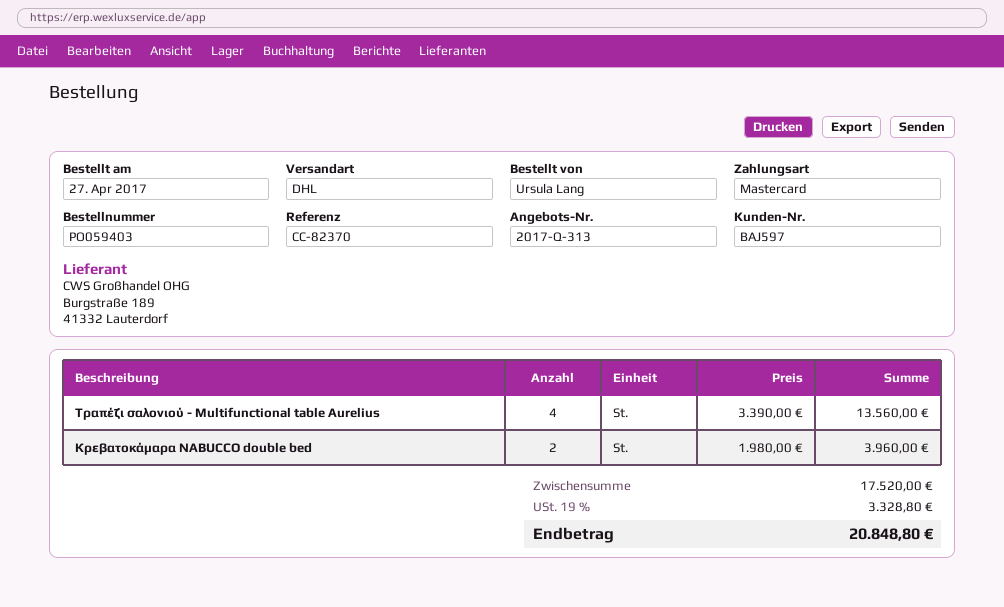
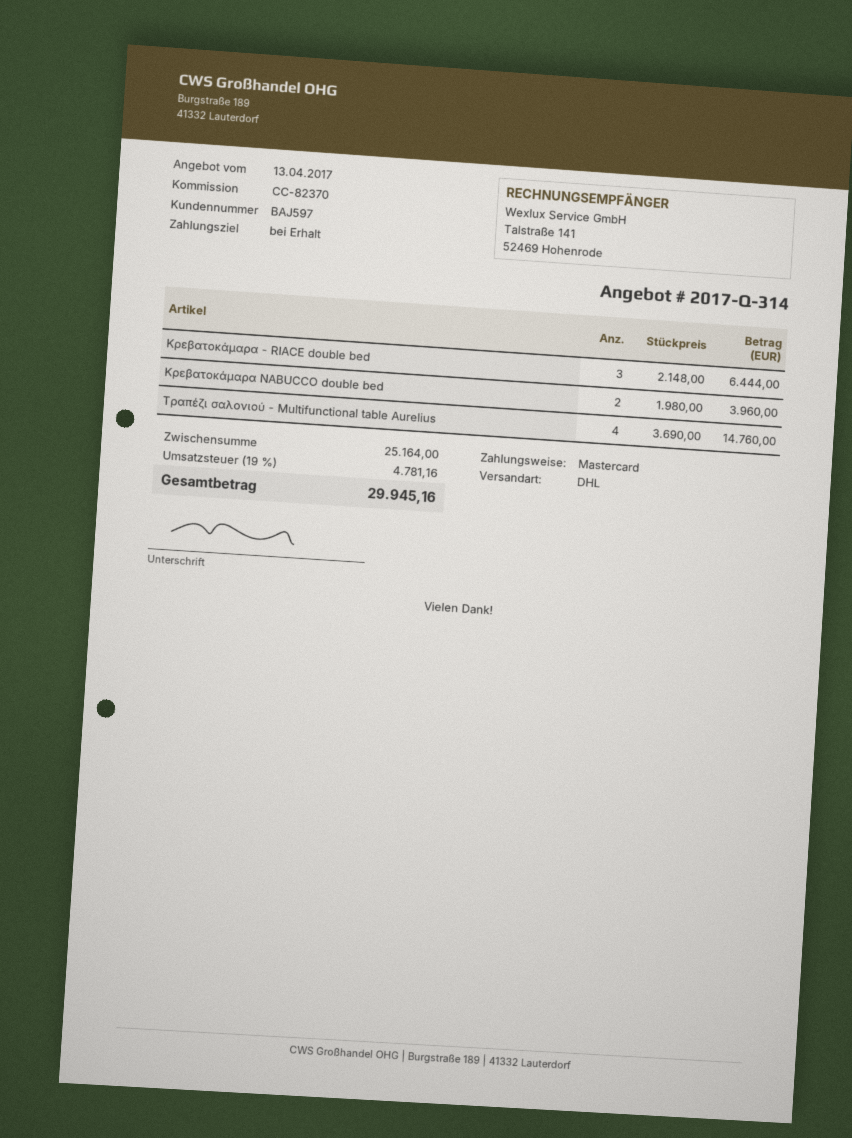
quote number: 2017-Q-313 -> 2017-Q-314
Τραπέζι σαλονιού - Μultifunctional table Aurelius: 4 x 3390.00 = 13560.00 -> 4 x 3690.00 = 14760.00
Κρεβατοκάμαρα - RIACE double bed: none -> 3 x 2148.00 = 6444.00
subtotal: 17520.00 -> 25164.00
tax: 19% = 3328.80 -> 19% = 4781.16
total: 20848.80 -> 29945.16

